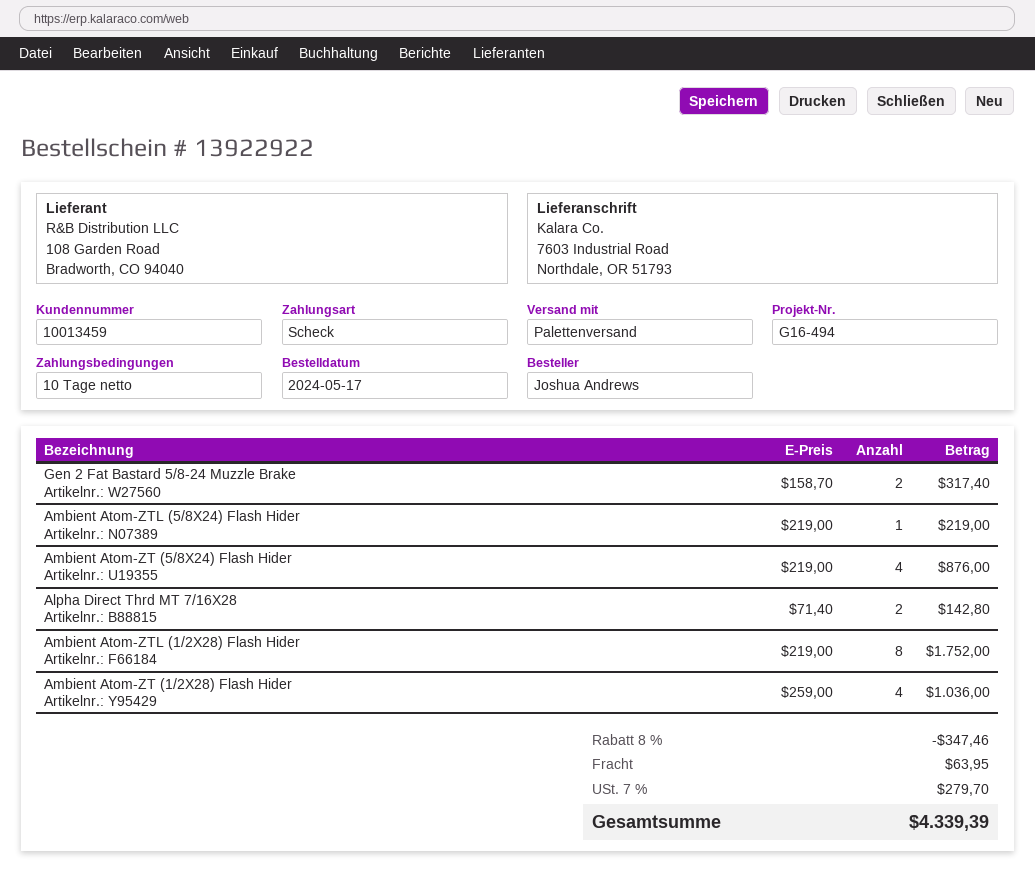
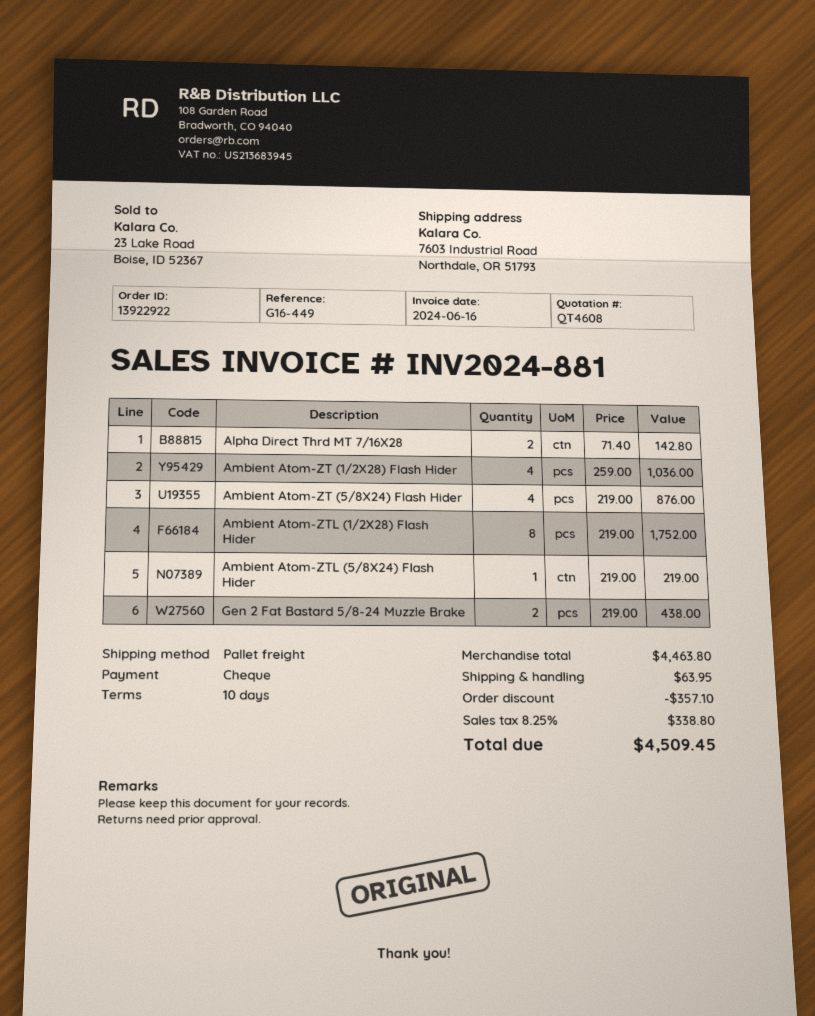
reference: G16-494 -> G16-449
Gen 2 Fat Bastard 5/8-24 Muzzle Brake: 2 x 158.70 = 317.40 -> 2 x 219.00 = 438.00
discount: 347.46 -> 357.10
tax: 7% = 279.70 -> 8.25% = 338.80
total: 4339.39 -> 4509.45

